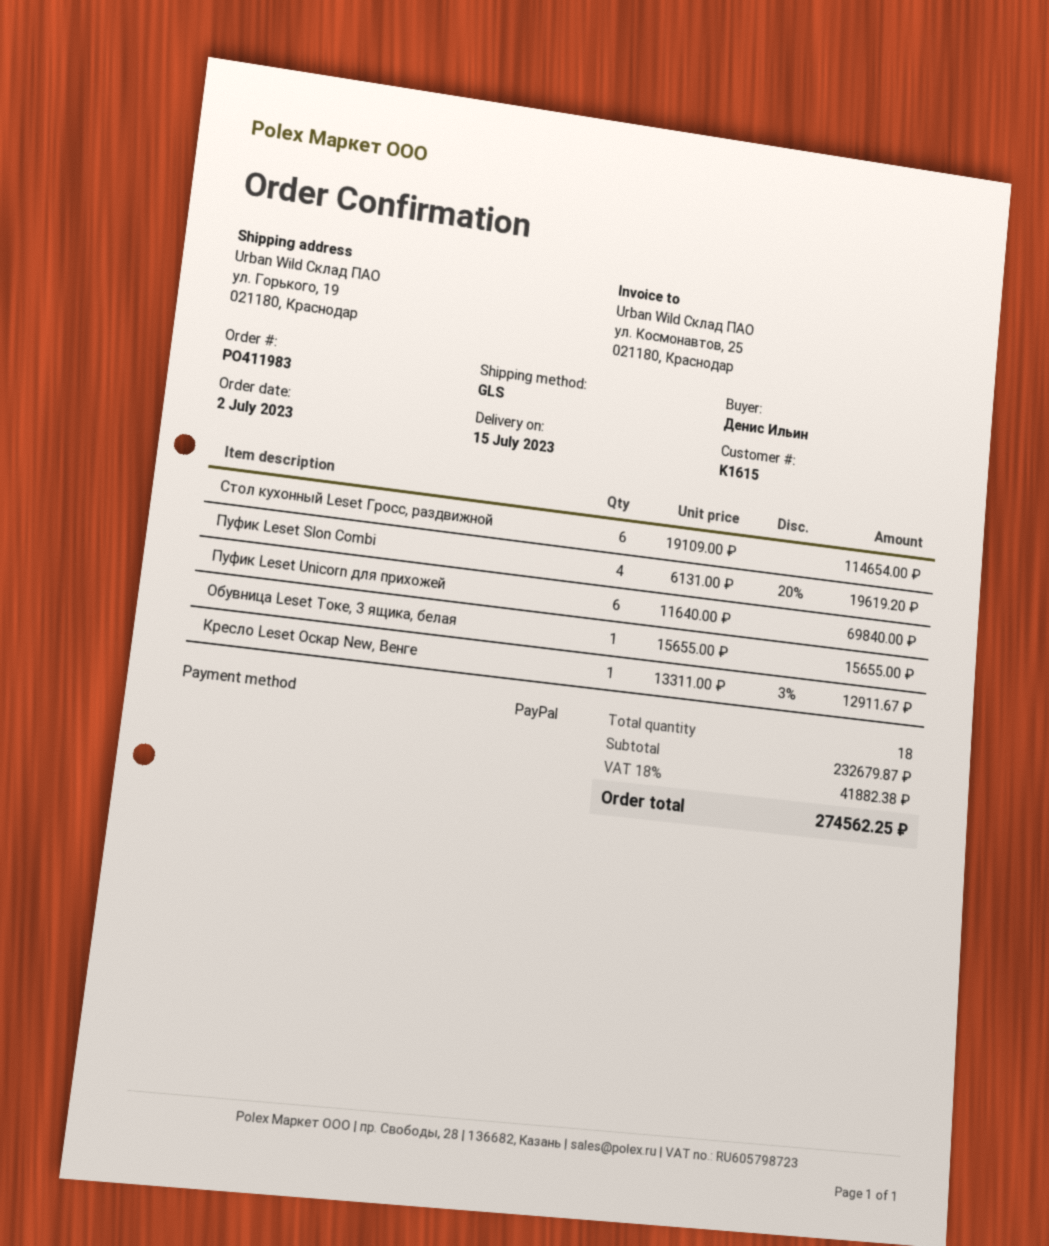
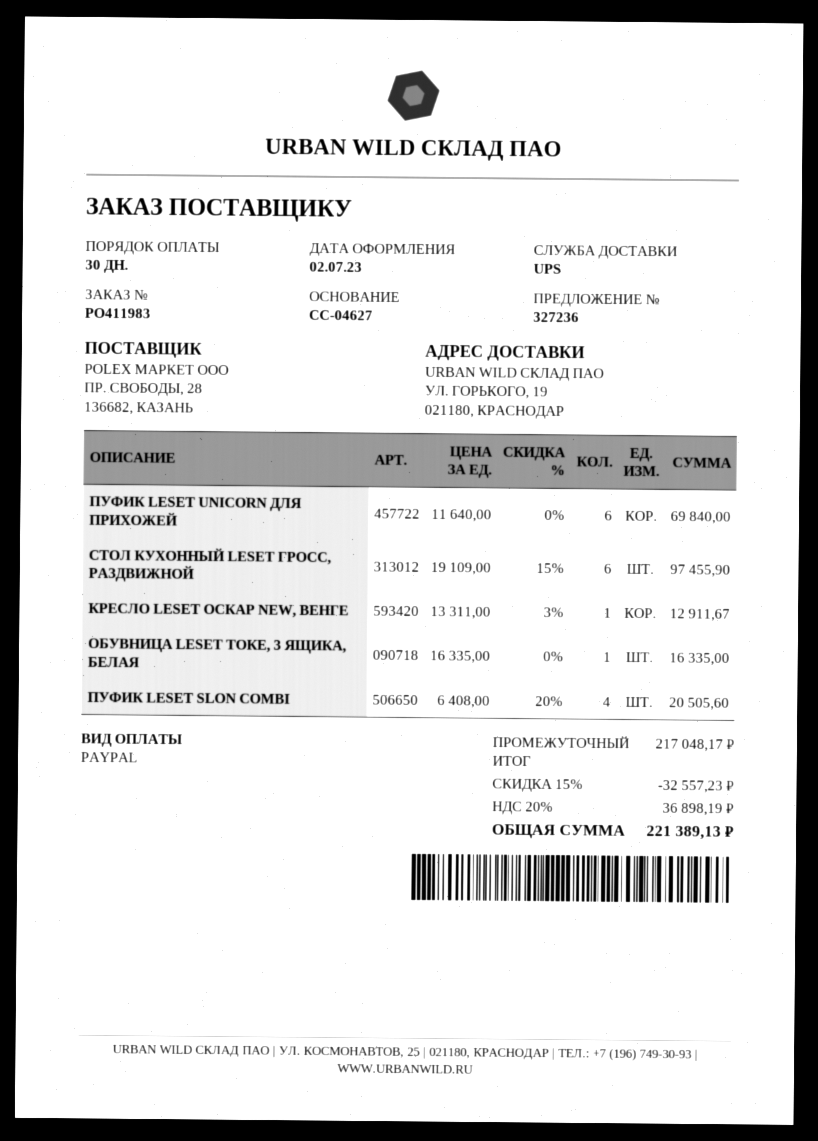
shipping method: GLS -> UPS
Стол кухонный Leset Гросс, раздвижной: 6 x 19109.00 = 114654.00 -> 6 x 19109.00 - 15% = 97455.90
Пуфик Leset Slon Combi: 4 x 6131.00 - 20% = 19619.20 -> 4 x 6408.00 - 20% = 20505.60
Обувница Leset Токе, 3 ящика, белая: 1 x 15655.00 = 15655.00 -> 1 x 16335.00 = 16335.00
subtotal: 232679.87 -> 217048.17
discount: none -> 15% = 32557.23
tax: 18% = 41882.38 -> 20% = 36898.19
total: 274562.25 -> 221389.13

